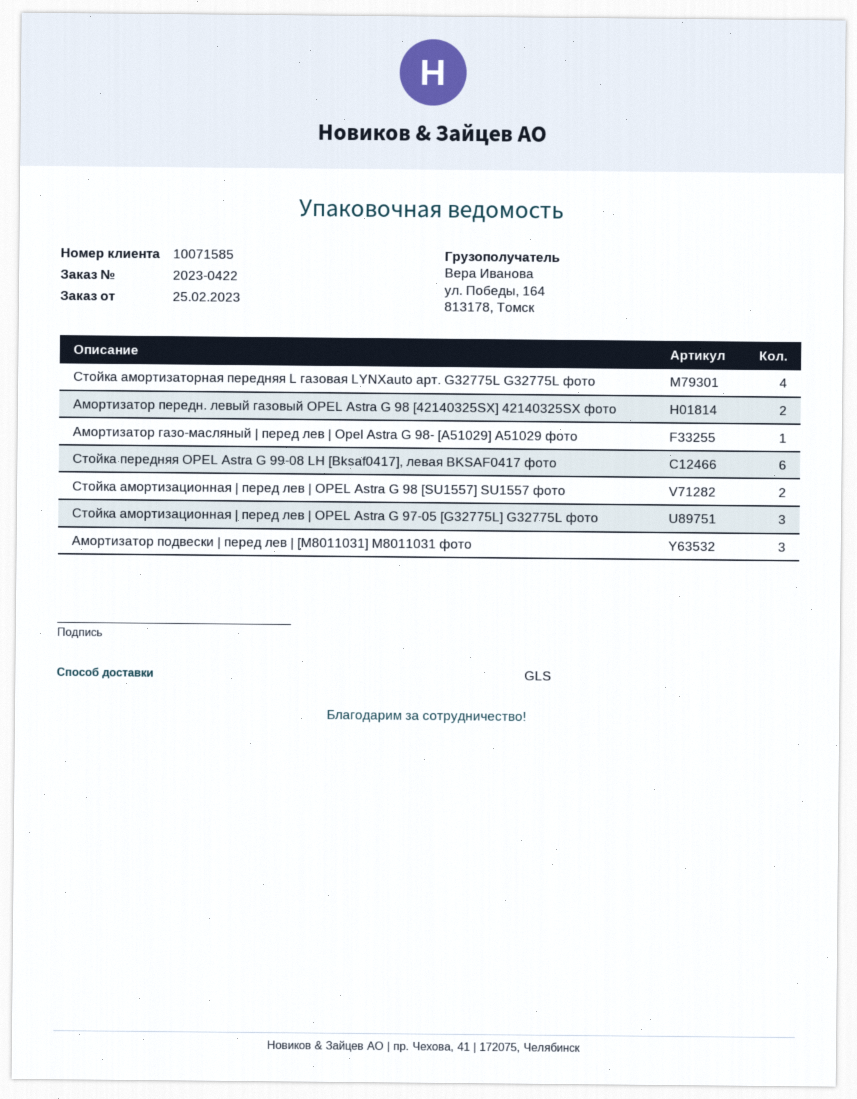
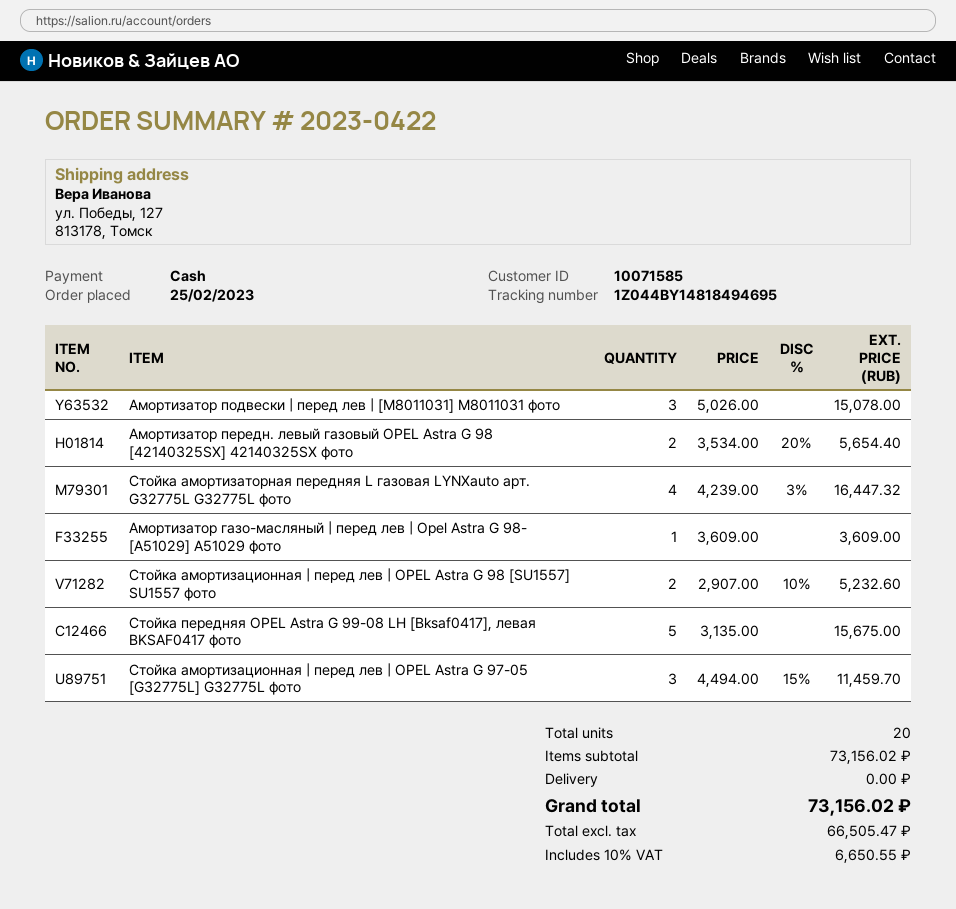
ship to: ул. Победы, 164, 813178, Томск -> ул. Победы, 127, 813178, Томск
Стойка передняя OPEL Astra G 99-08 LH [Bksaf0417], левая BKSAF0417 фото: 6 -> 5

